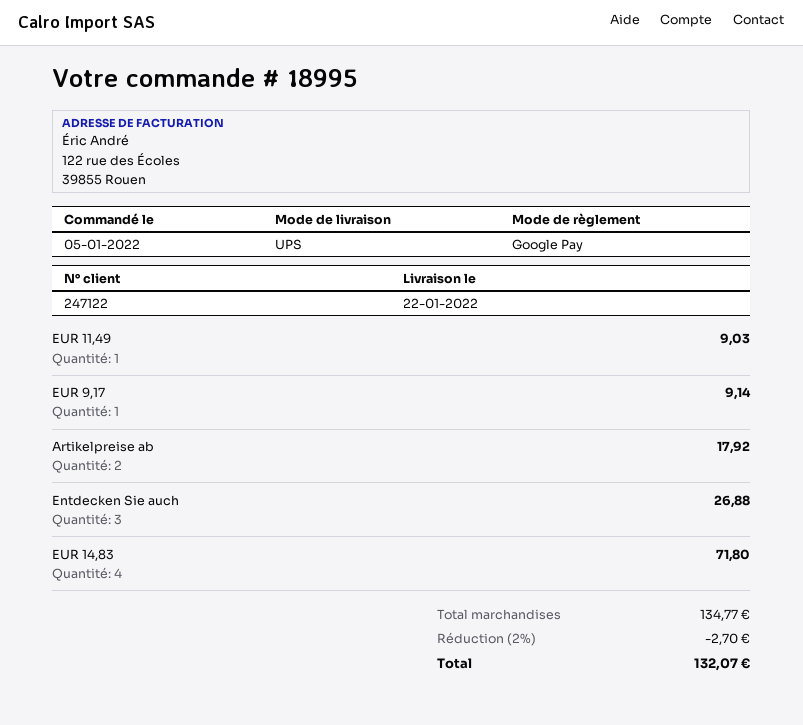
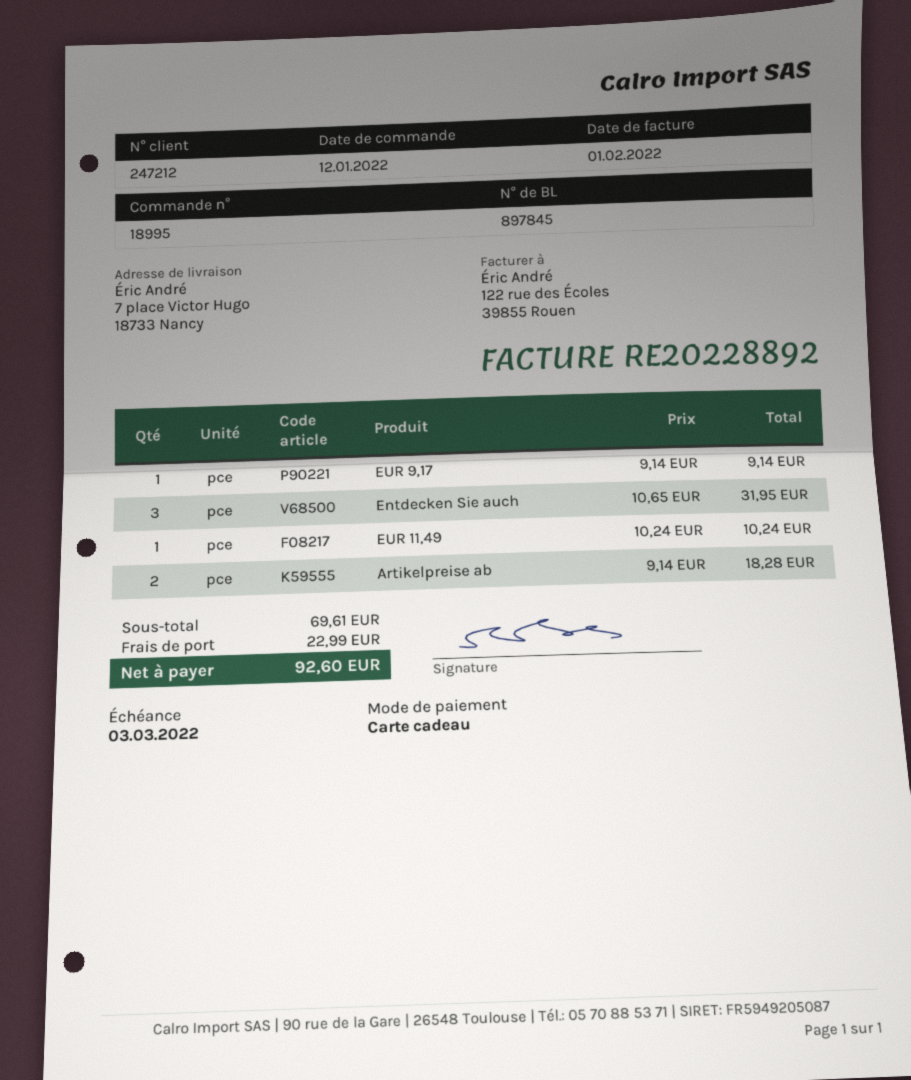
order date: 2022-01-05 -> 2022-01-12
customer number: 247122 -> 247212
payment method: Google Pay -> gift card
EUR 11,49: 1 for 9.03 -> 1 for 10.24
Artikelpreise ab: 2 for 17.92 -> 2 for 18.28
Entdecken Sie auch: 3 for 26.88 -> 3 for 31.95
EUR 14,83: 4 for 71.80 -> none
subtotal: 134.77 -> 69.61
discount: 2% = 2.70 -> none
shipping: none -> 22.99
total: 132.07 -> 92.60

